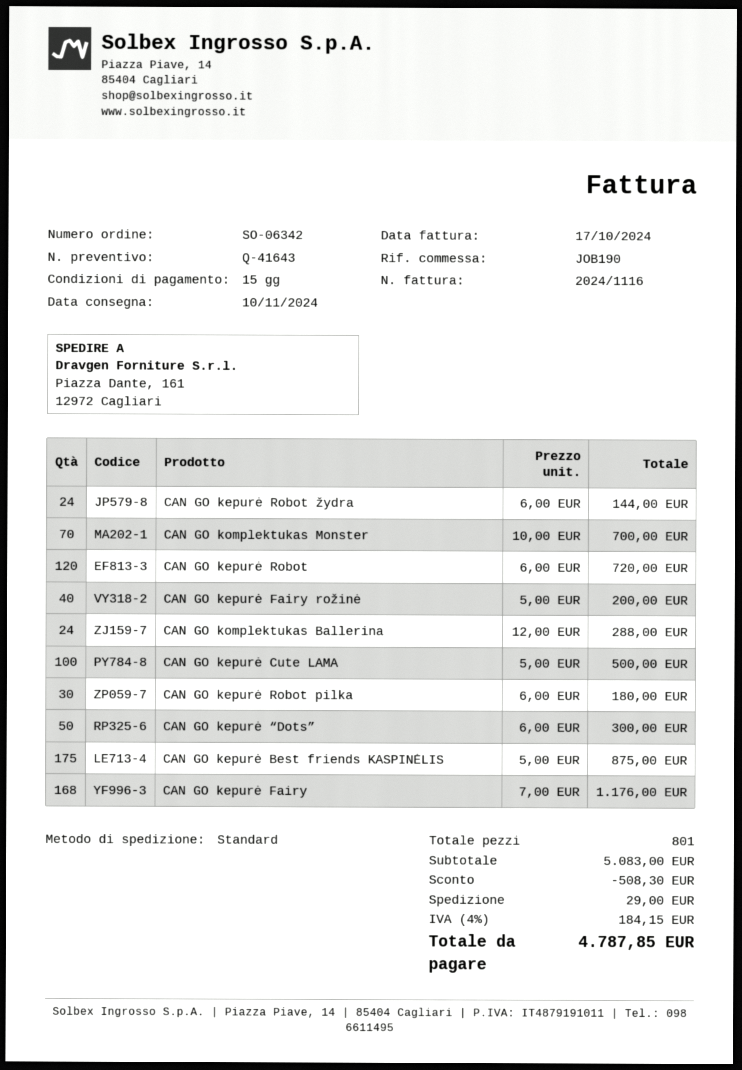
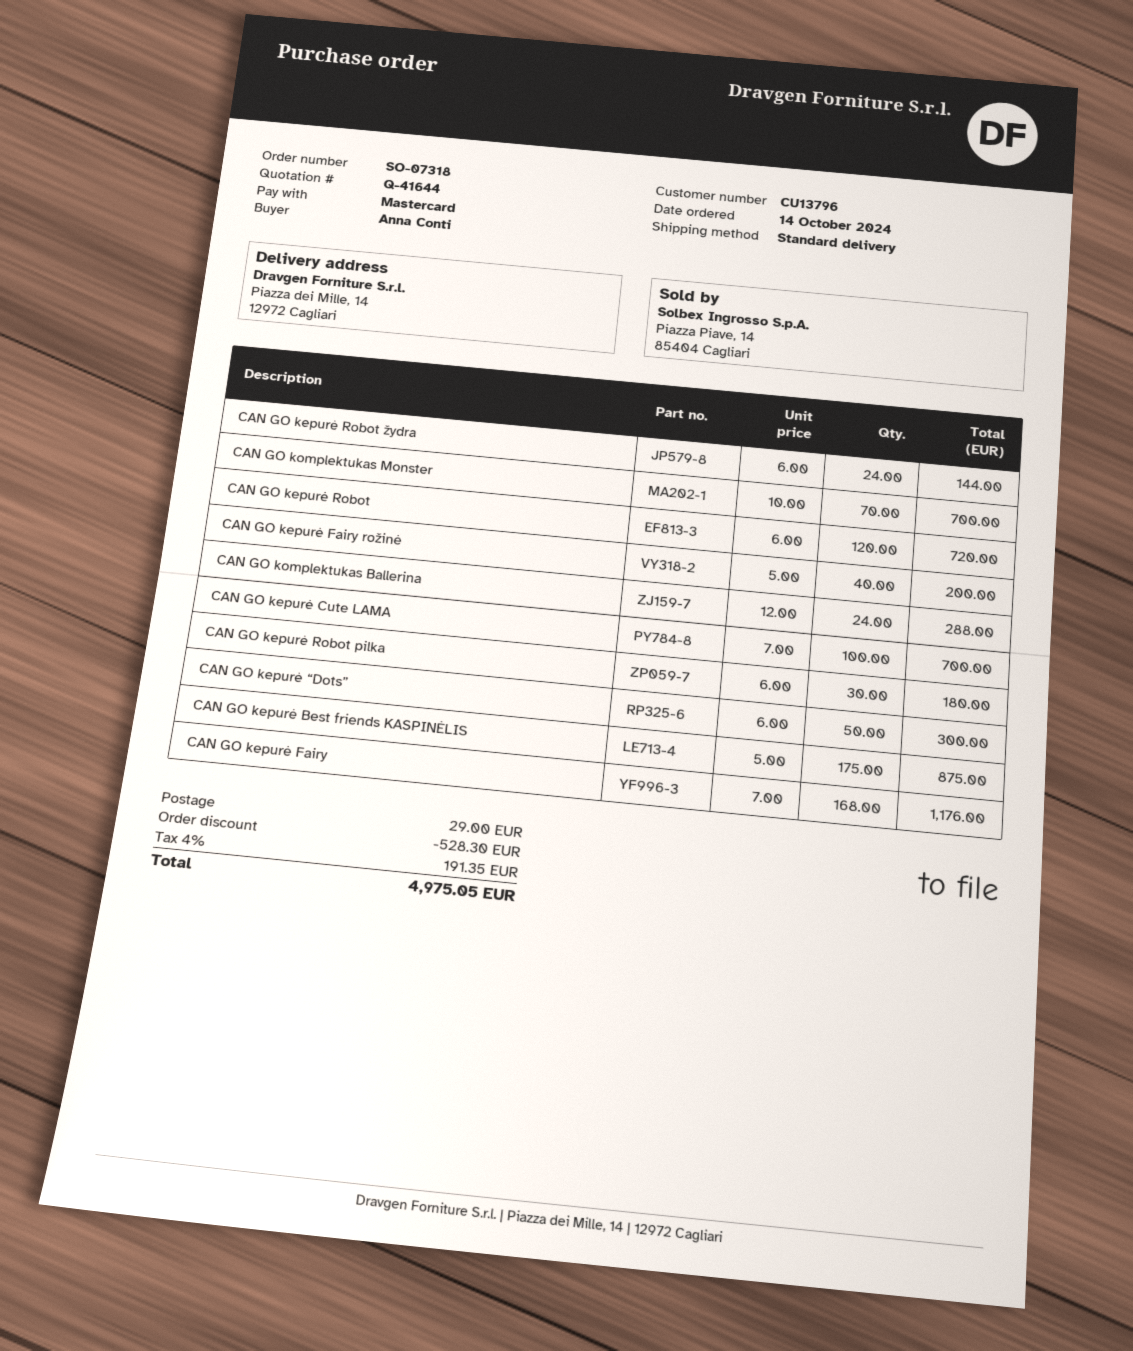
quote number: Q-41643 -> Q-41644
order number: SO-06342 -> SO-07318
ship to: Piazza Dante, 161, 12972 Cagliari -> Piazza dei Mille, 14, 12972 Cagliari
CAN GO kepurė Cute LAMA: 100 x 5.00 = 500.00 -> 100 x 7.00 = 700.00
discount: 508.30 -> 528.30
tax: 4% = 184.15 -> 4% = 191.35
total: 4787.85 -> 4975.05

